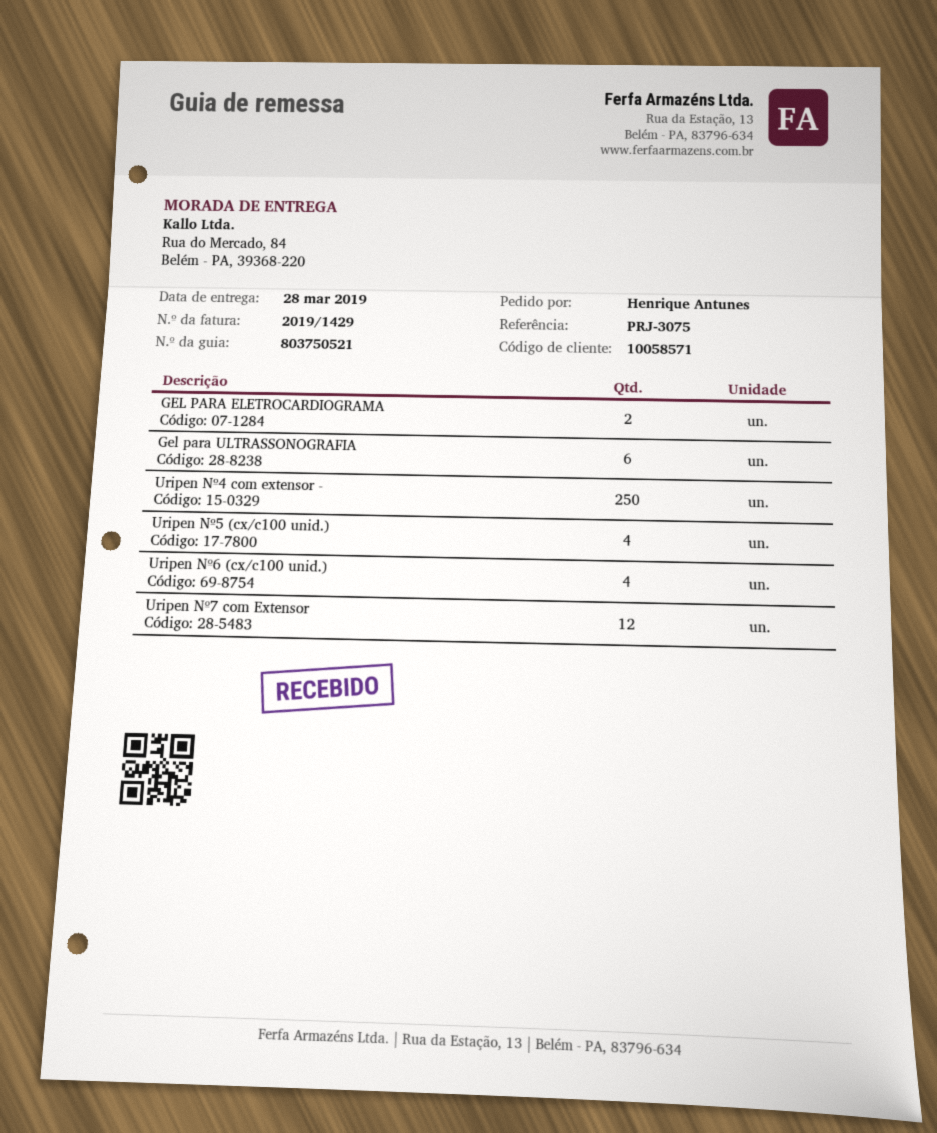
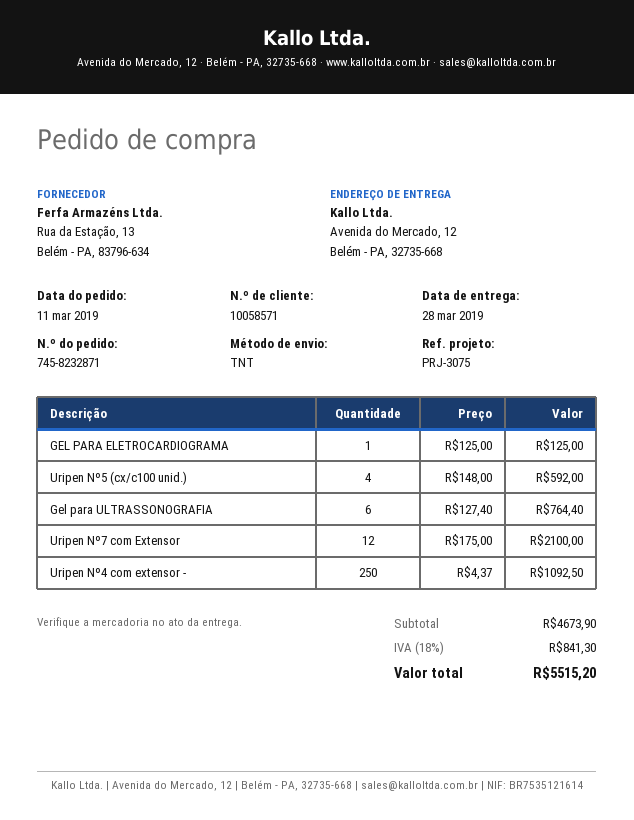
ship to: Rua do Mercado, 84, Belém - PA, 39368-220 -> Avenida do Mercado, 12, Belém - PA, 32735-668
GEL PARA ELETROCARDIOGRAMA: 2 -> 1
Uripen Nº6 (cx/c100 unid.): 4 -> none

